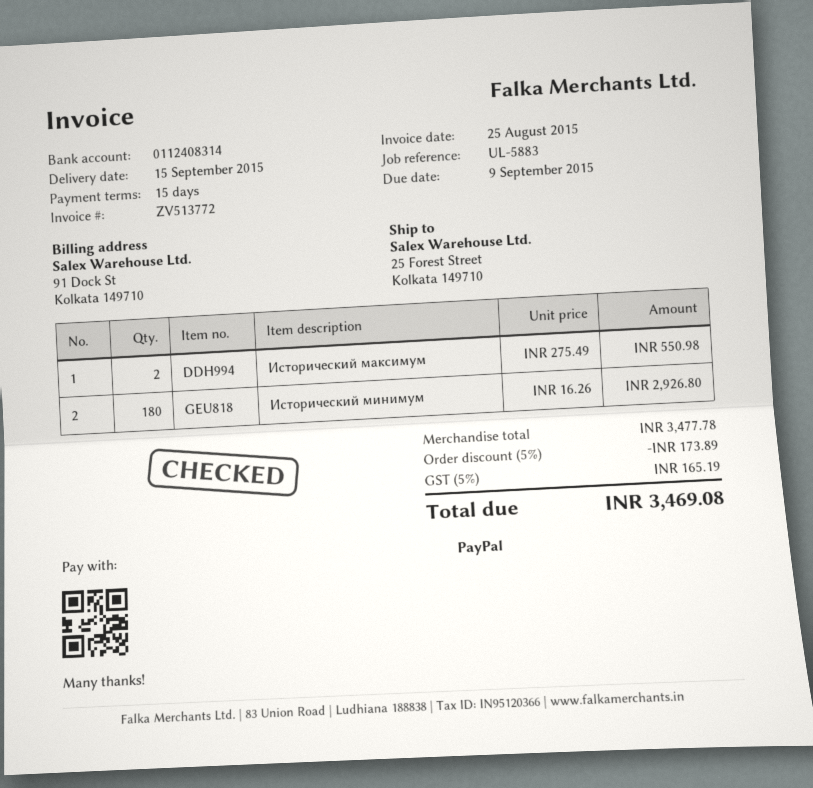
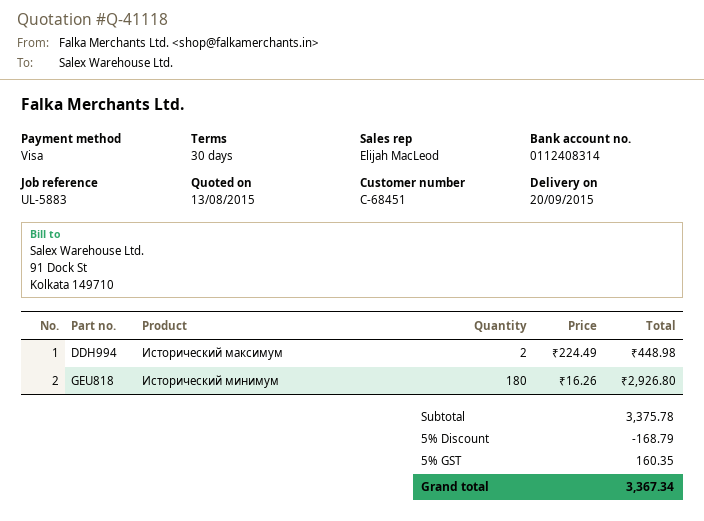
delivery date: 2015-09-15 -> 2015-09-20
payment terms: 15 days -> 30 days
payment method: PayPal -> Visa
Исторический максимум: 2 x 275.49 = 550.98 -> 2 x 224.49 = 448.98
subtotal: 3477.78 -> 3375.78
discount: 5% = 173.89 -> 5% = 168.79
tax: 5% = 165.19 -> 5% = 160.35
total: 3469.08 -> 3367.34

